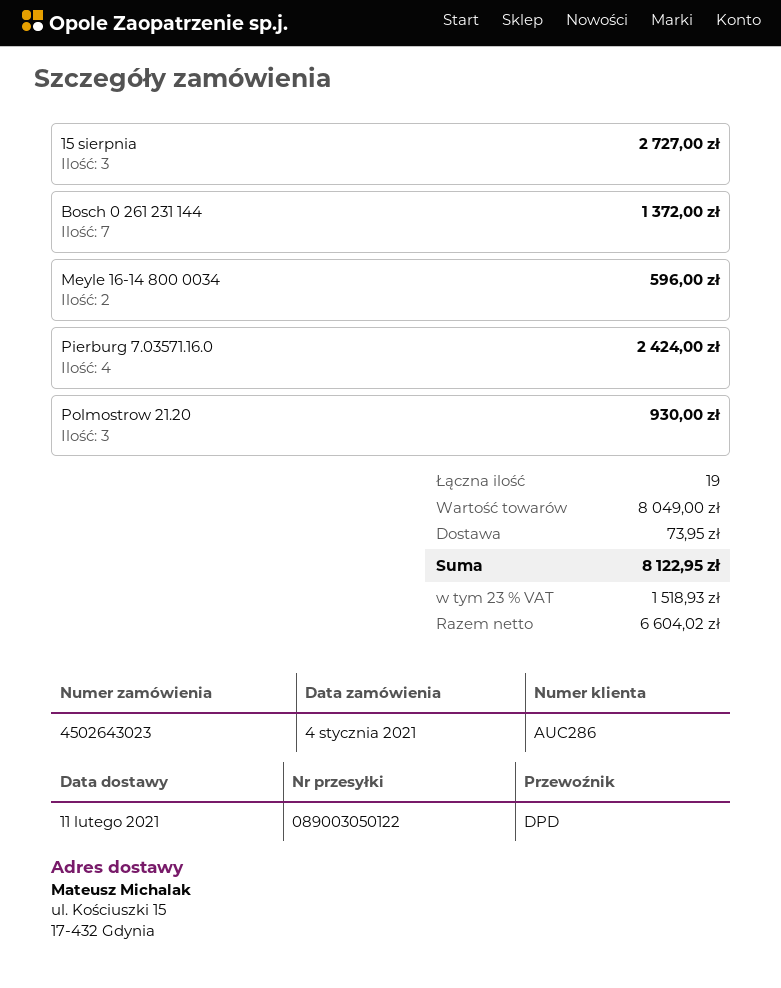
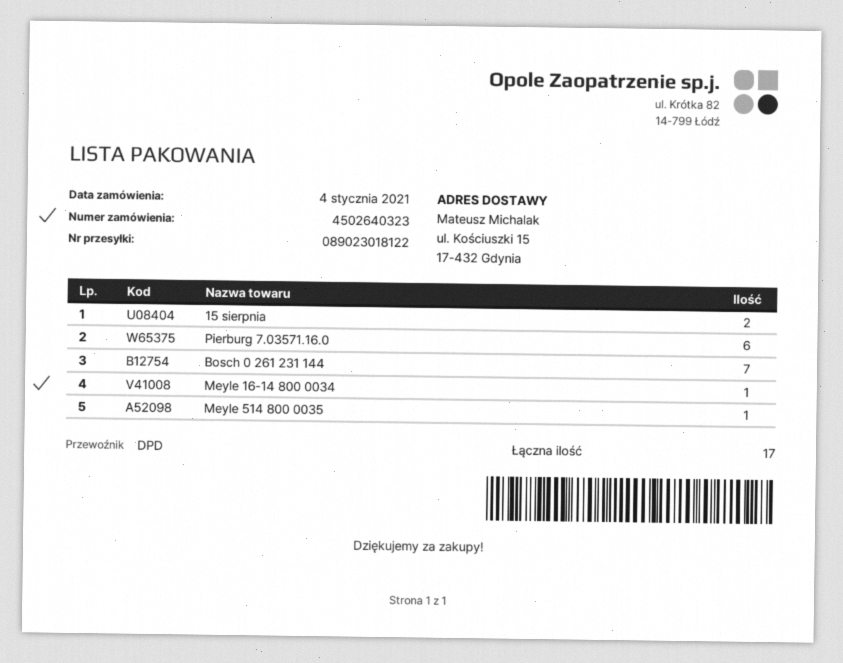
order number: 4502643023 -> 4502640323
tracking number: 089003050122 -> 089023018122
15 sierpnia: 3 -> 2
Meyle 16-14 800 0034: 2 -> 1
Pierburg 7.03571.16.0: 4 -> 6
Polmostrow 21.20: 3 -> none
Meyle 514 800 0035: none -> 1
total quantity: 19 -> 17

